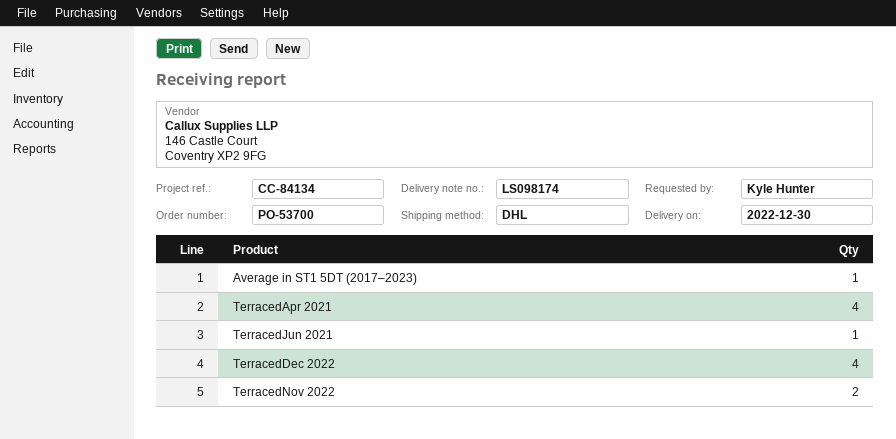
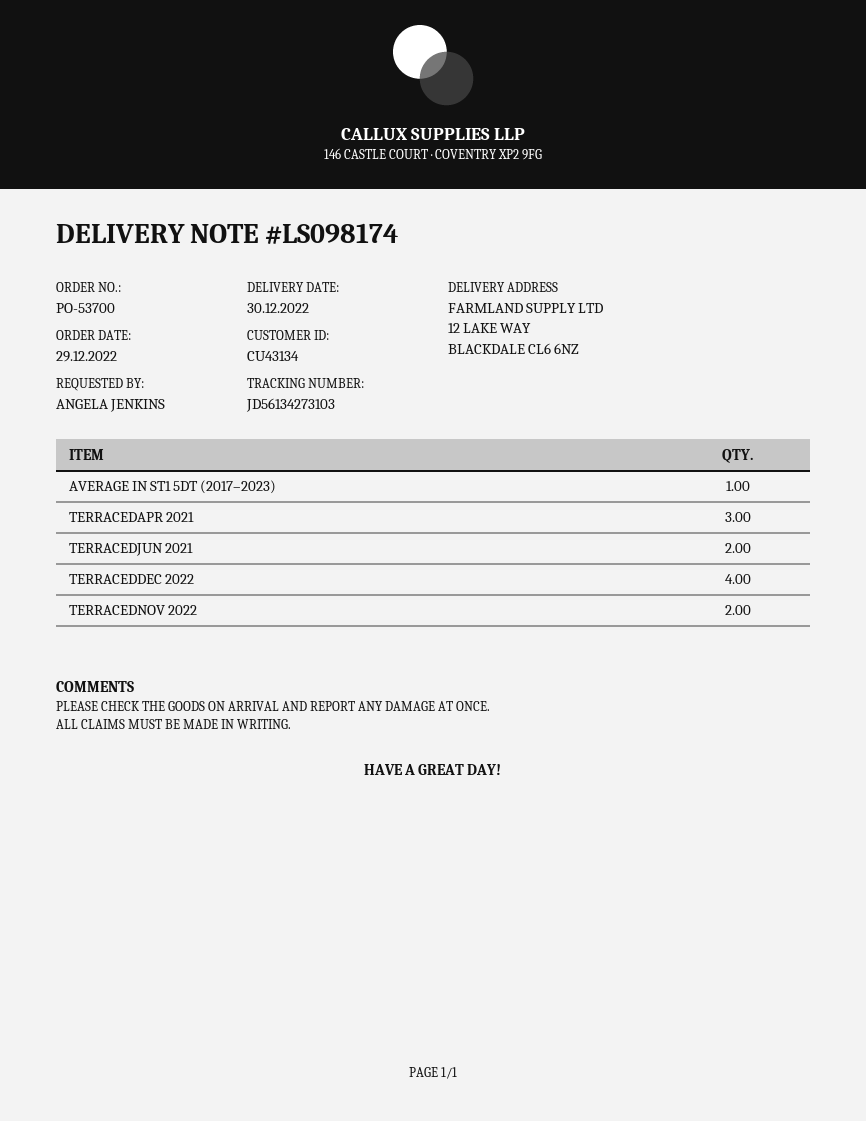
ordered by: Kyle Hunter -> ANGELA JENKINS
TerracedApr 2021: 4 -> 3
TerracedJun 2021: 1 -> 2

